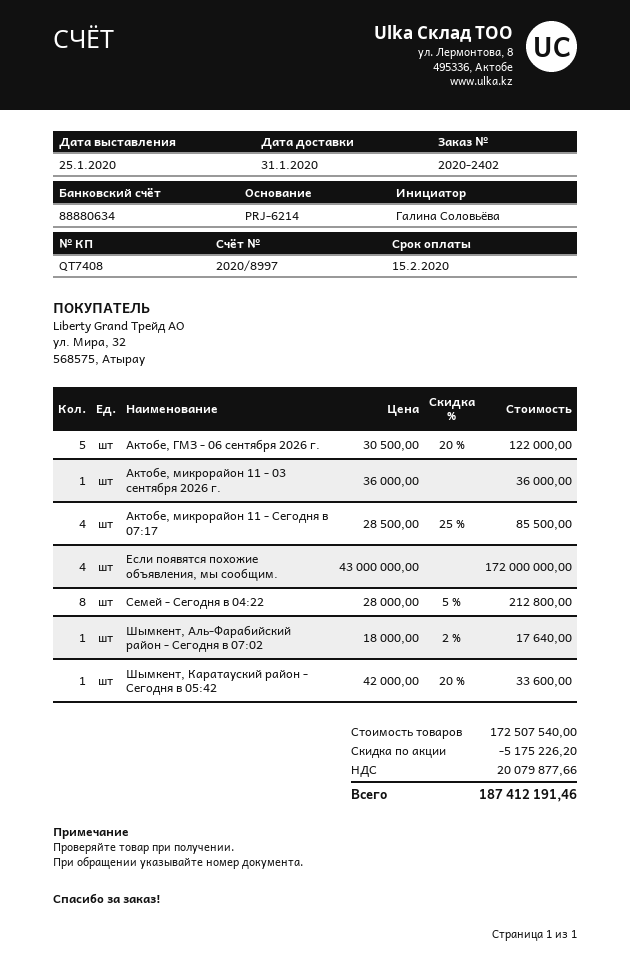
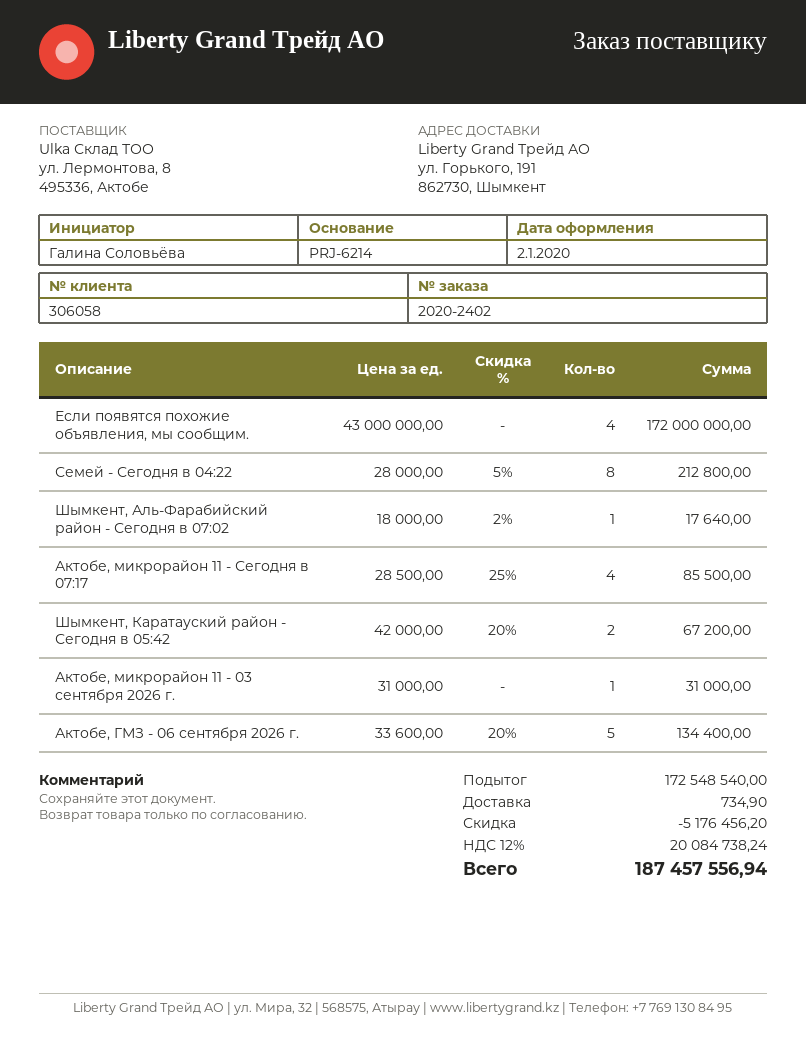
Актобе, ГМЗ - 06 сентября 2026 г.: 5 x 30500.00 - 20% = 122000.00 -> 5 x 33600.00 - 20% = 134400.00
Актобе, микрорайон 11 - 03 сентября 2026 г.: 1 x 36000.00 = 36000.00 -> 1 x 31000.00 = 31000.00
Шымкент, Каратауский район - Сегодня в 05:42: 1 x 42000.00 - 20% = 33600.00 -> 2 x 42000.00 - 20% = 67200.00
subtotal: 172507540.00 -> 172548540.00
discount: 5175226.20 -> 5176456.20
shipping: none -> 734.90
tax: 20079877.66 -> 20084738.24
total: 187412191.46 -> 187457556.94

